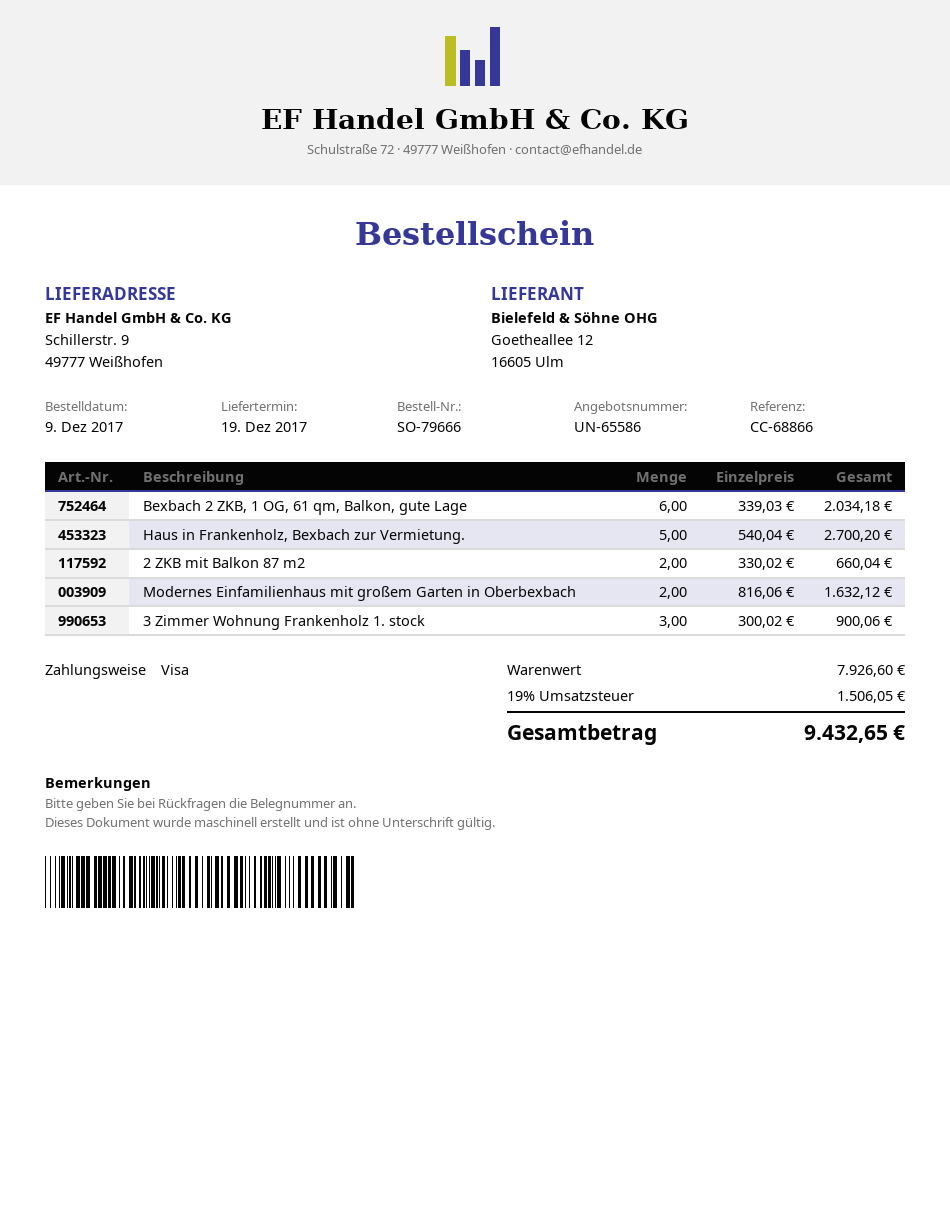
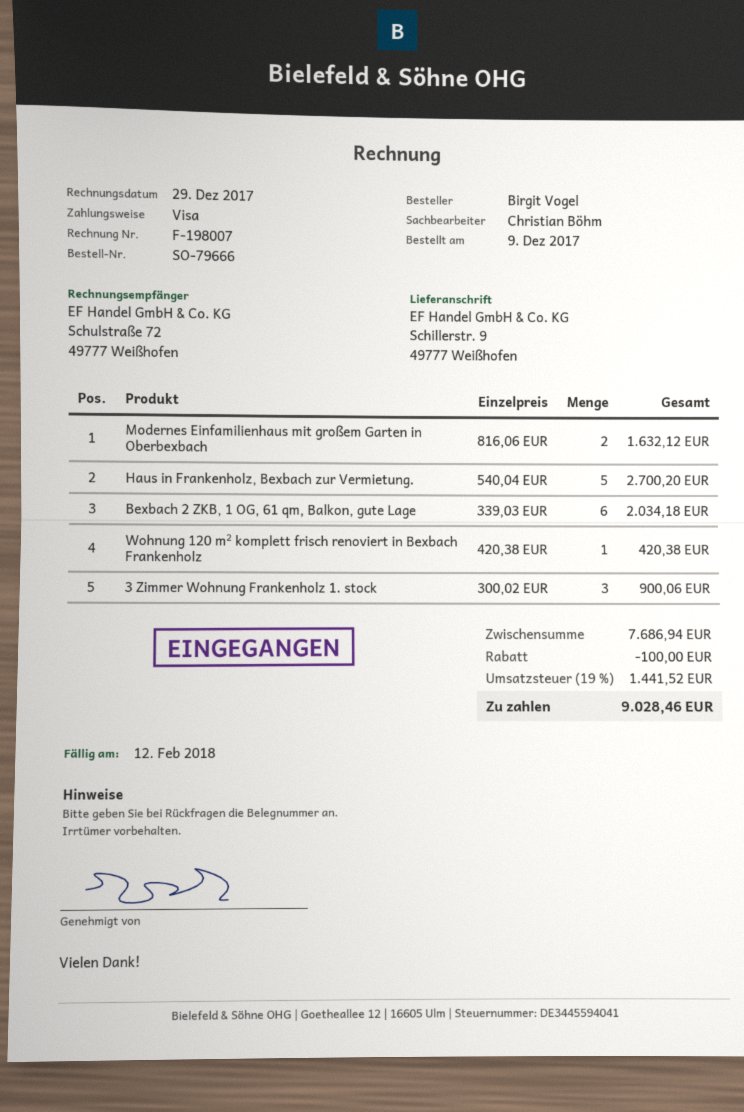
2 ZKB mit Balkon 87 m2: 2 x 330.02 = 660.04 -> none
Wohnung 120 m² komplett frisch renoviert in Bexbach Frankenholz: none -> 1 x 420.38 = 420.38
subtotal: 7926.60 -> 7686.94
discount: none -> 100.00
tax: 19% = 1506.05 -> 19% = 1441.52
total: 9432.65 -> 9028.46

